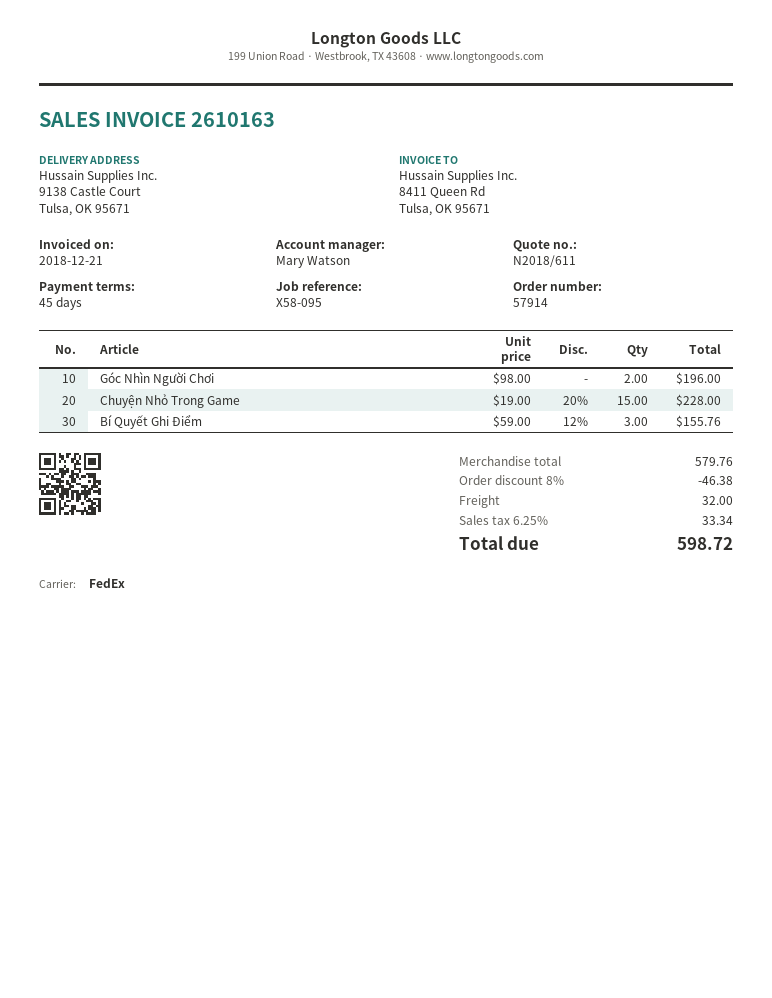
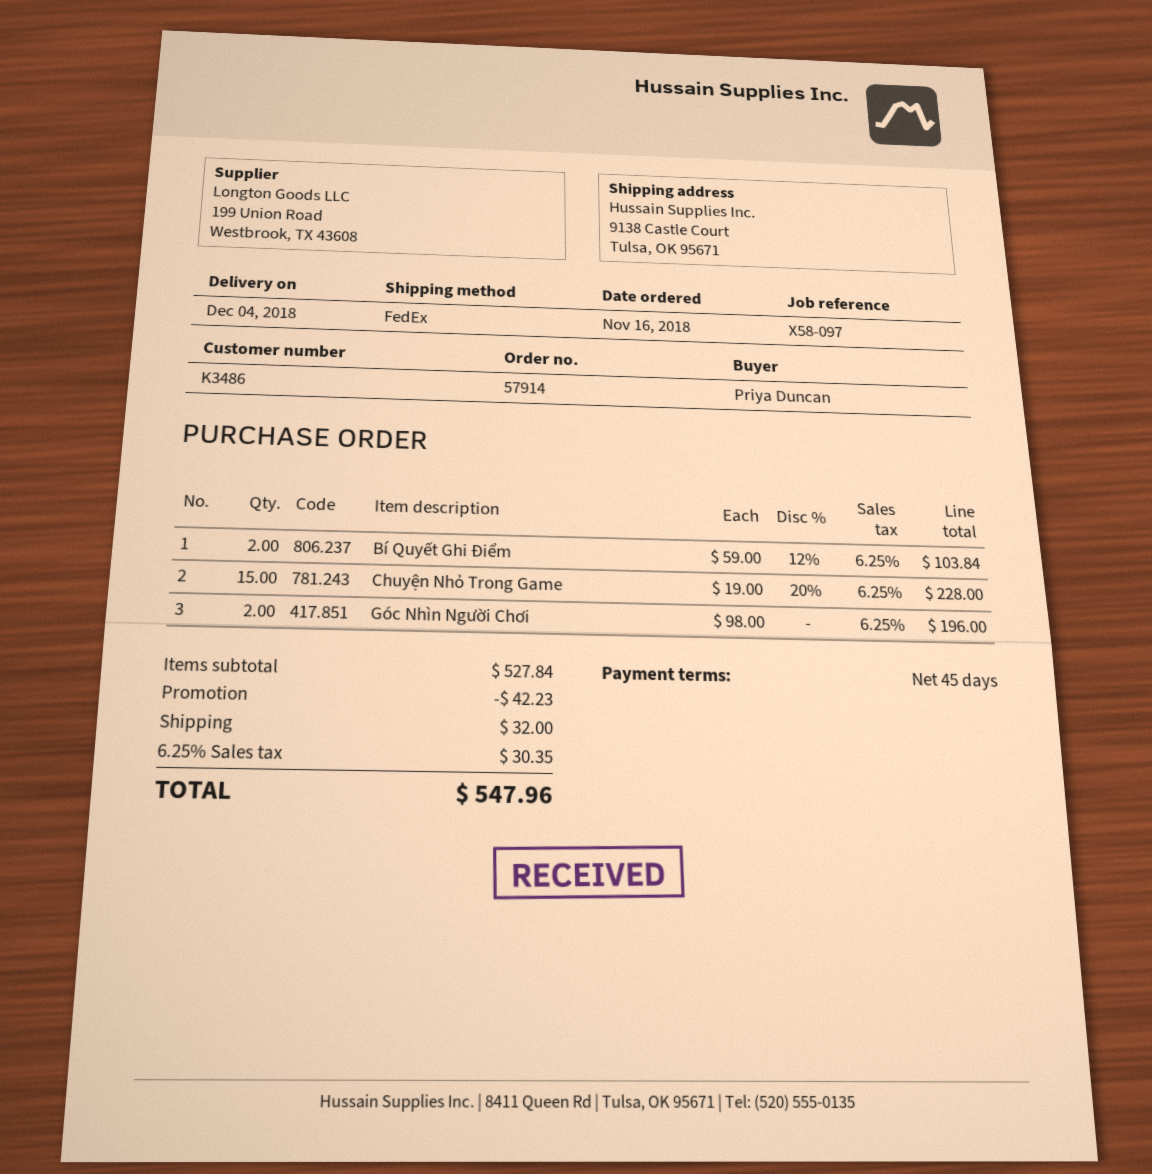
reference: X58-095 -> X58-097
Bí Quyết Ghi Điểm: 3 x 59.00 - 12% = 155.76 -> 2 x 59.00 - 12% = 103.84
subtotal: 579.76 -> 527.84
discount: 46.38 -> 42.23
tax: 6.25% = 33.34 -> 6.25% = 30.35
total: 598.72 -> 547.96

